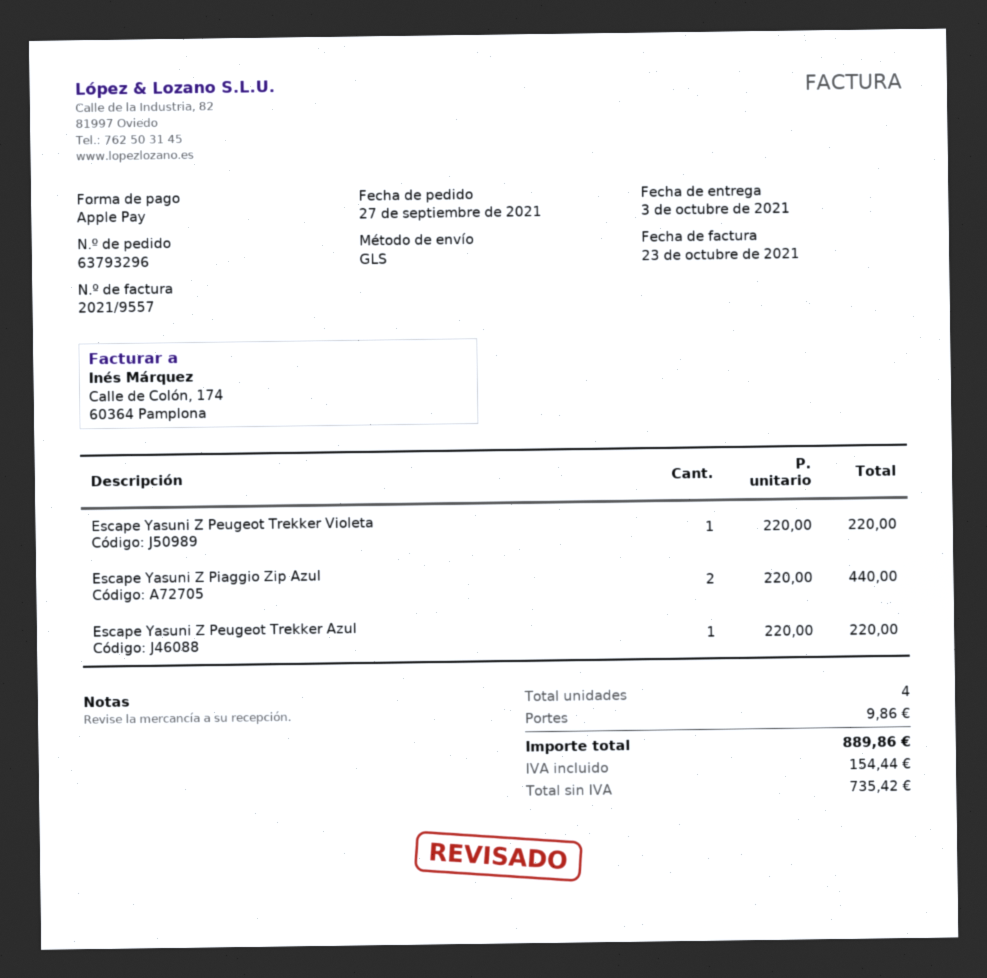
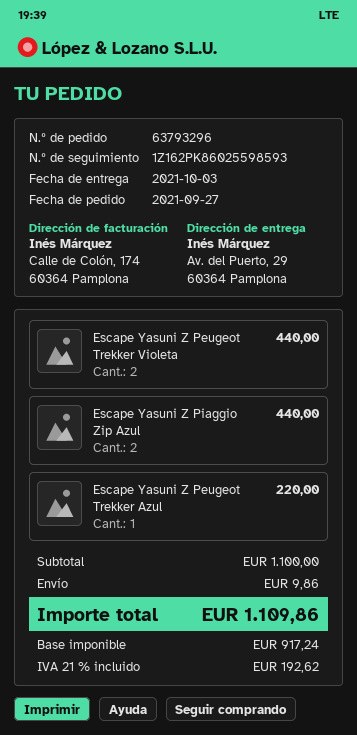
Escape Yasuni Z Peugeot Trekker Violeta: 1 for 220.00 -> 2 for 440.00
net: 735.42 -> 917.24
tax: 154.44 -> 192.62
total: 889.86 -> 1109.86

